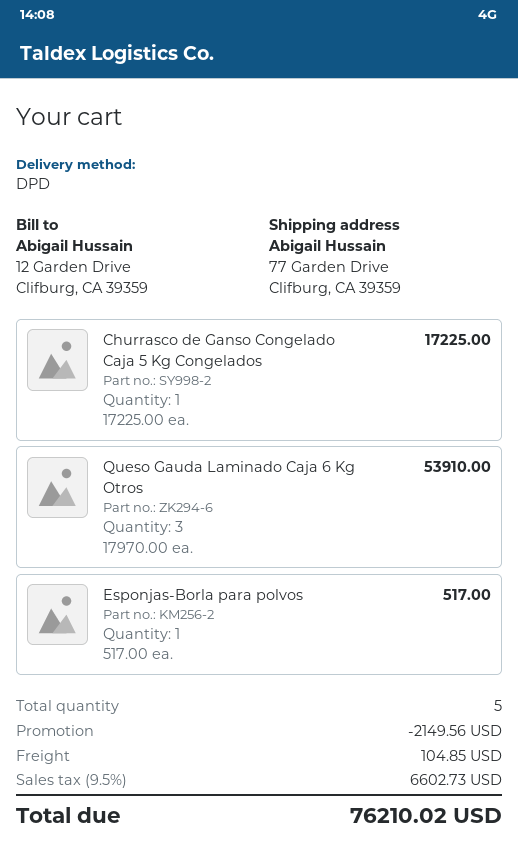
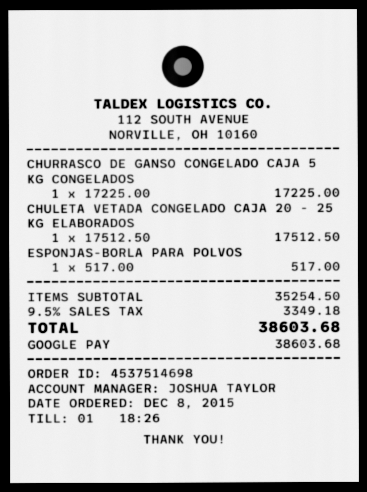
Queso Gauda Laminado Caja 6 Kg Otros: 3 x 17970.00 = 53910.00 -> none
CHULETA VETADA CONGELADO CAJA 20 - 25 KG ELABORADOS: none -> 1 x 17512.50 = 17512.50
discount: 2149.56 -> none
shipping: 104.85 -> none
tax: 9.5% = 6602.73 -> 9.5% = 3349.18
total: 76210.02 -> 38603.68

